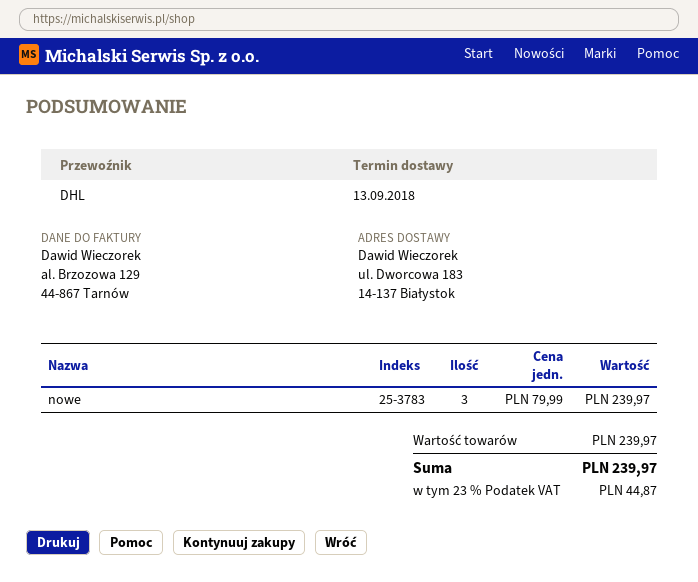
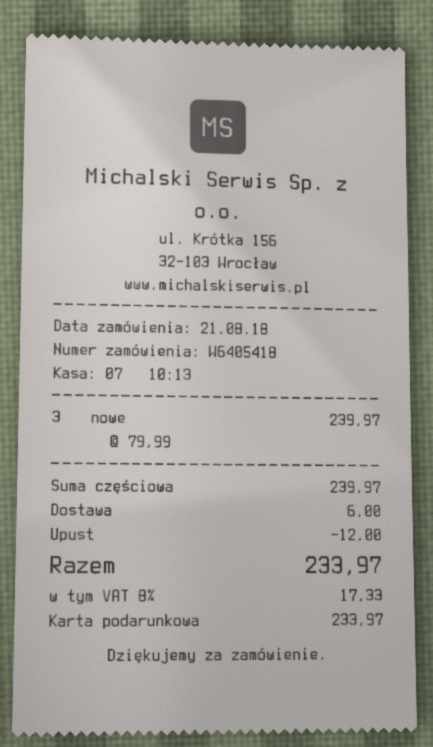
discount: none -> 12.00
shipping: none -> 6.00
tax: 23% = 44.87 -> 8% = 17.33
total: 239.97 -> 233.97

